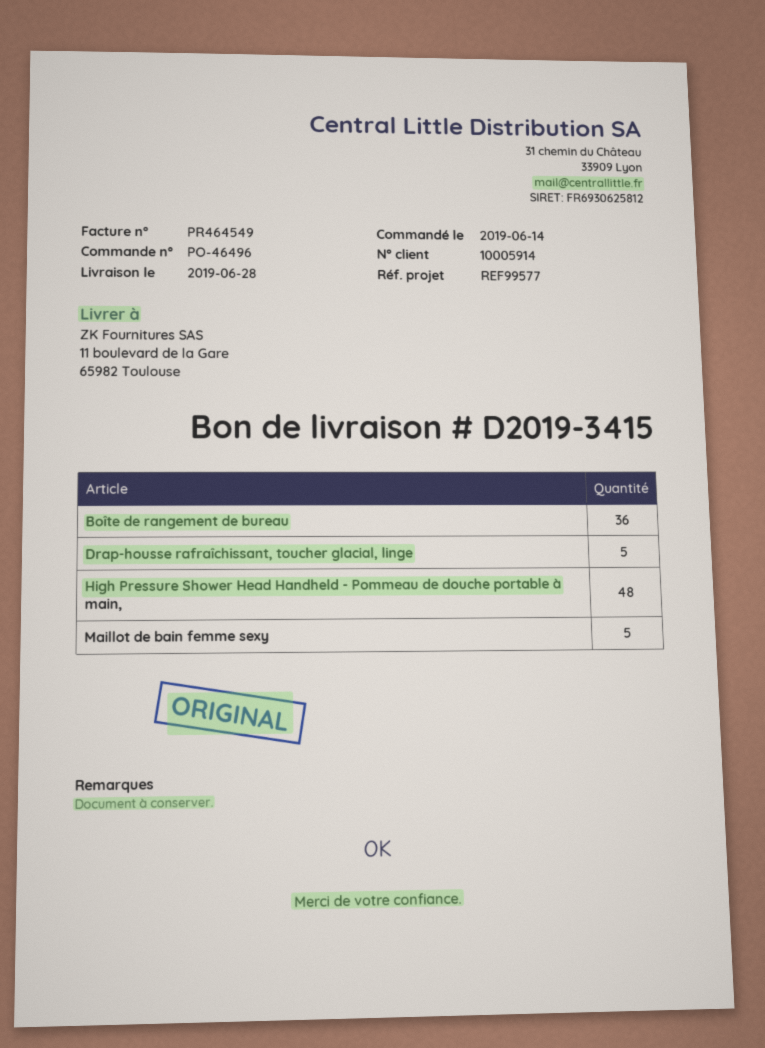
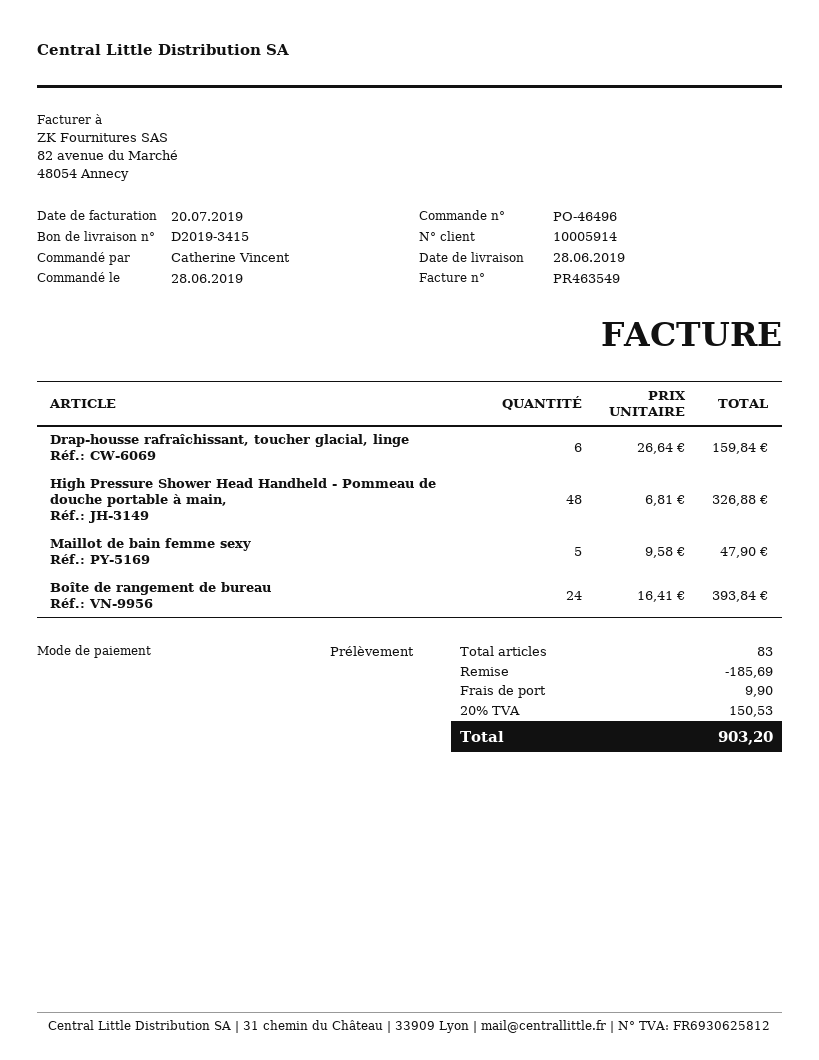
order date: 2019-06-14 -> 2019-06-28
invoice number: PR464549 -> PR463549
Boîte de rangement de bureau: 36 -> 24
Drap-housse rafraîchissant, toucher glacial, linge: 5 -> 6

